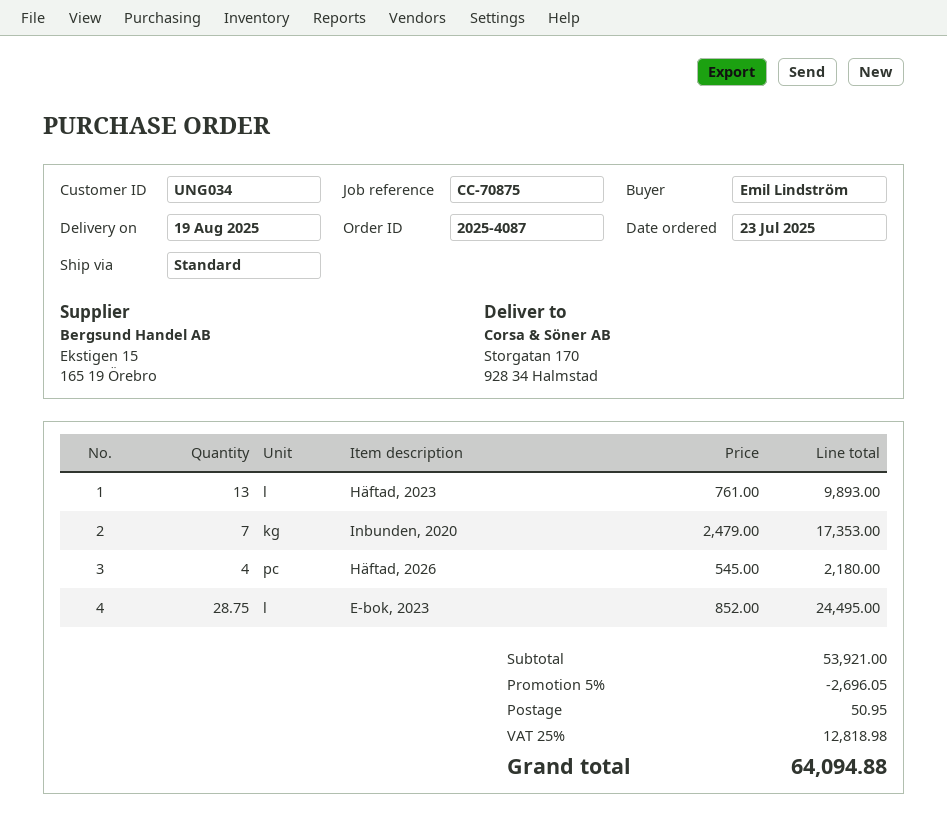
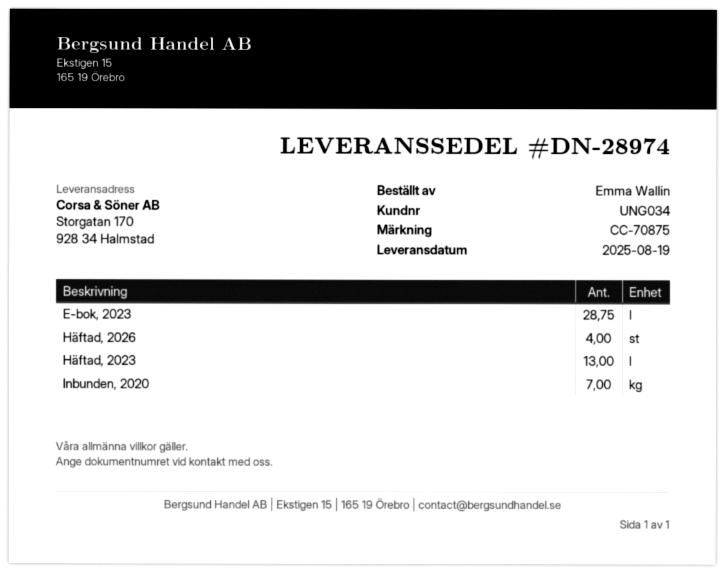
ordered by: Emil Lindström -> Emma Wallin

